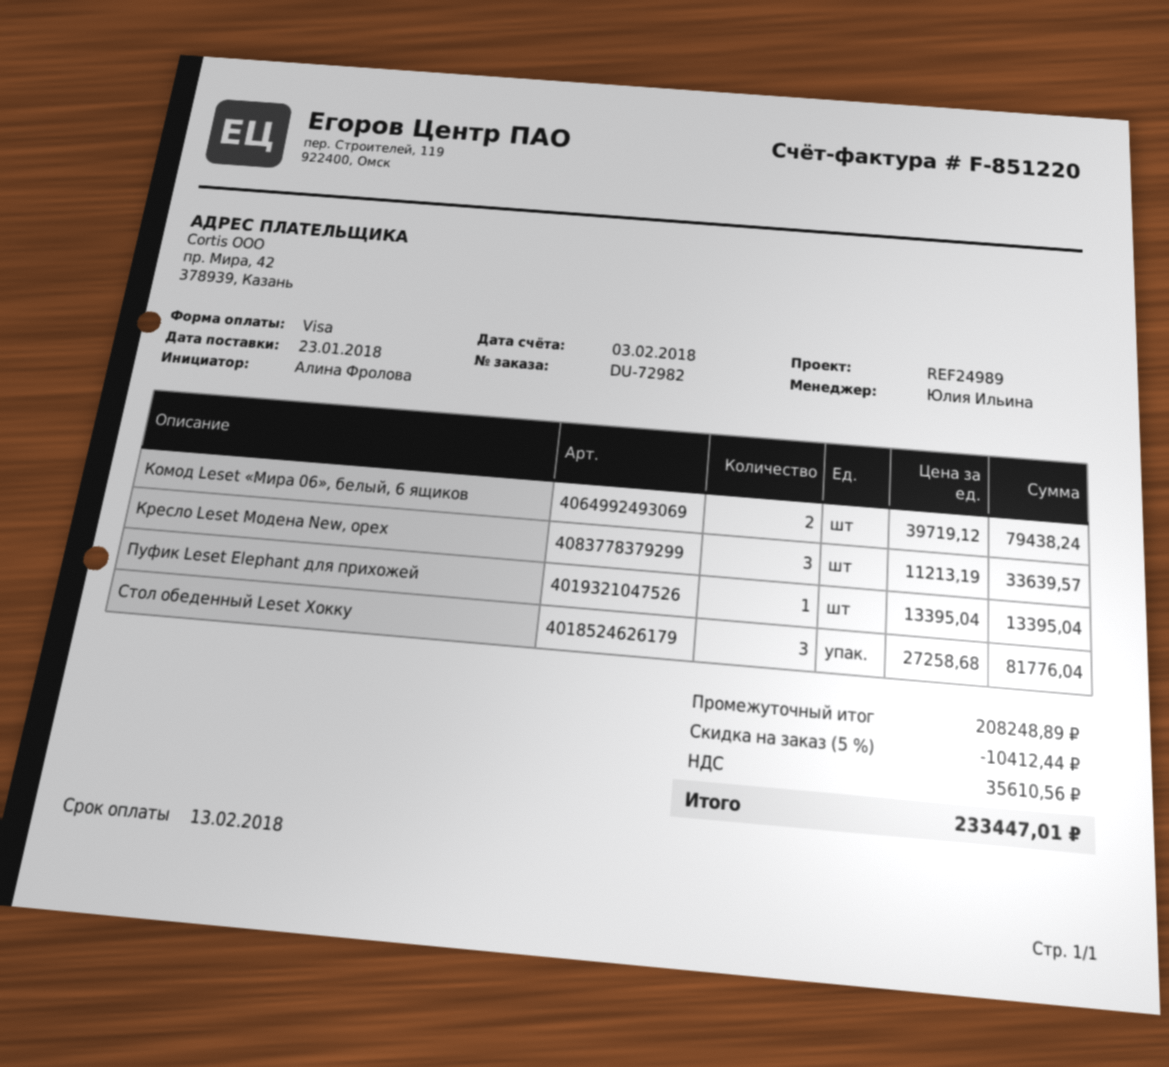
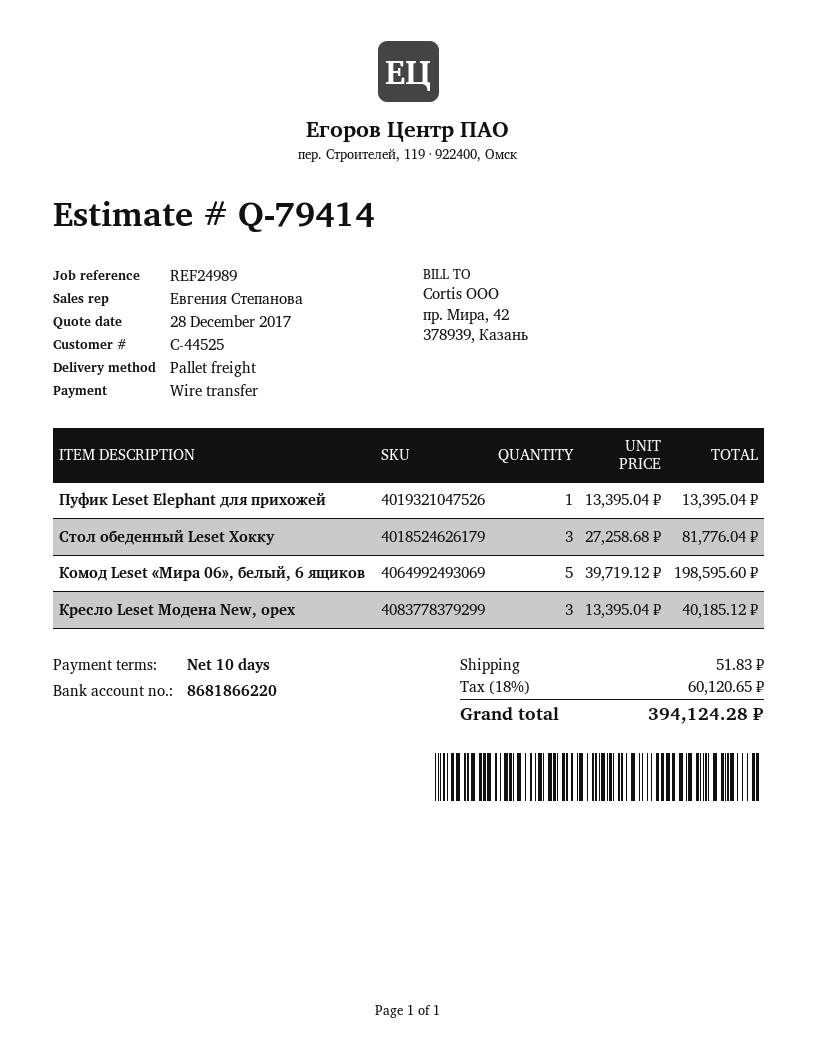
sales rep: Юлия Ильина -> Евгения Степанова
payment method: Visa -> bank transfer
Комод Leset «Мира 06», белый, 6 ящиков: 2 x 39719.12 = 79438.24 -> 5 x 39719.12 = 198595.60
Кресло Leset Модена New, орех: 3 x 11213.19 = 33639.57 -> 3 x 13395.04 = 40185.12
discount: 5% = 10412.44 -> none
shipping: none -> 51.83
tax: 35610.56 -> 60120.65
total: 233447.01 -> 394124.28

